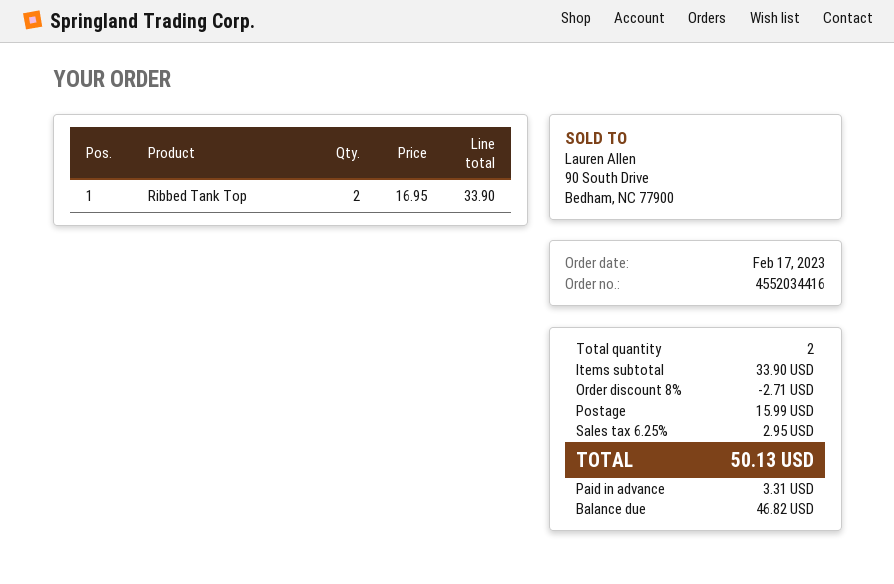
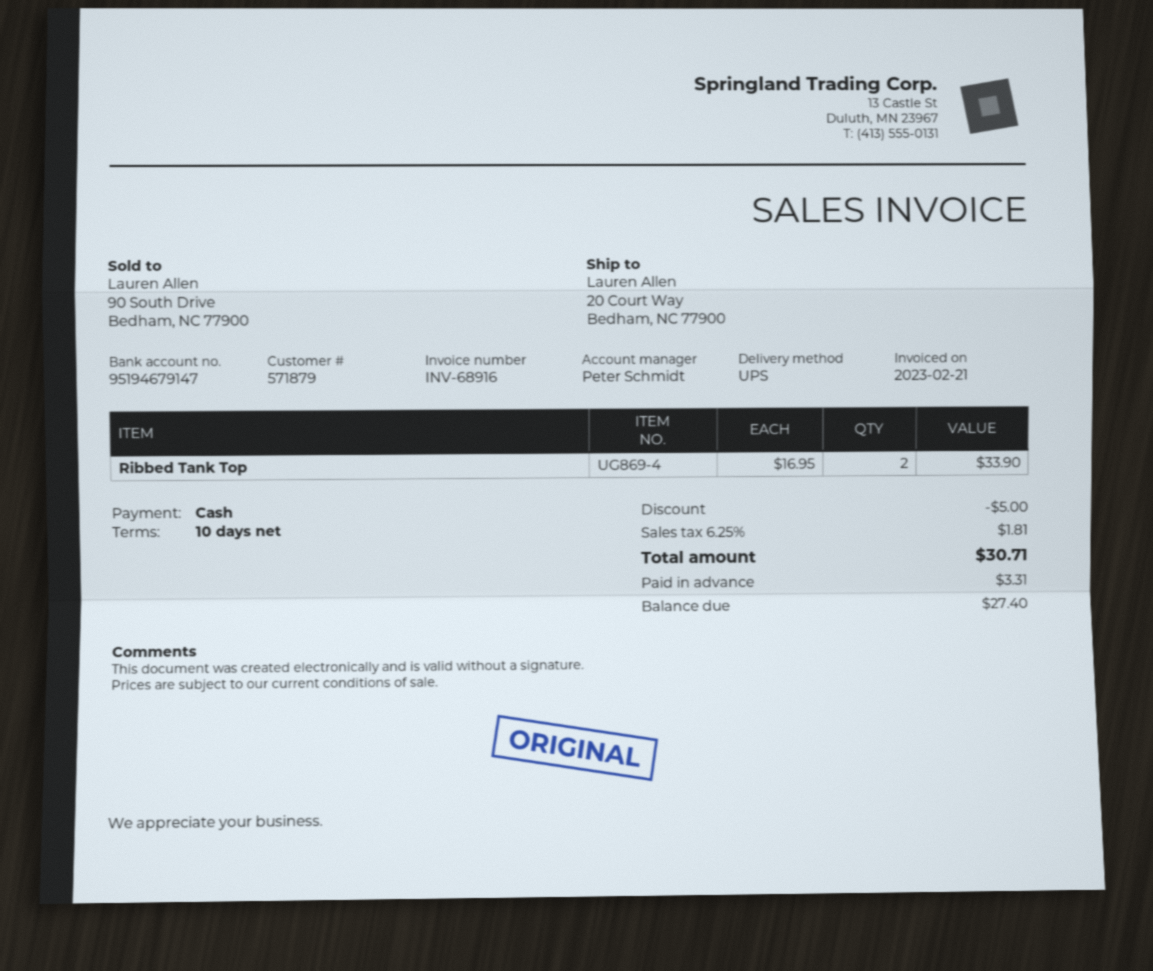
discount: 2.71 -> 5.00
shipping: 15.99 -> none
tax: 6.25% = 2.95 -> 6.25% = 1.81
total: 50.13 -> 30.71
balance: 46.82 -> 27.40

